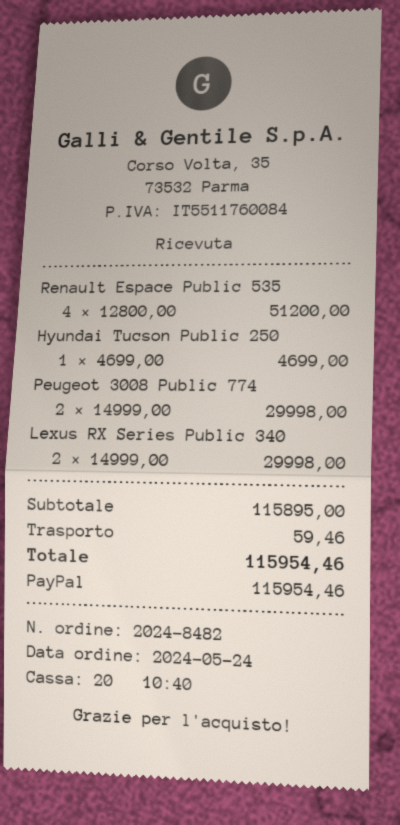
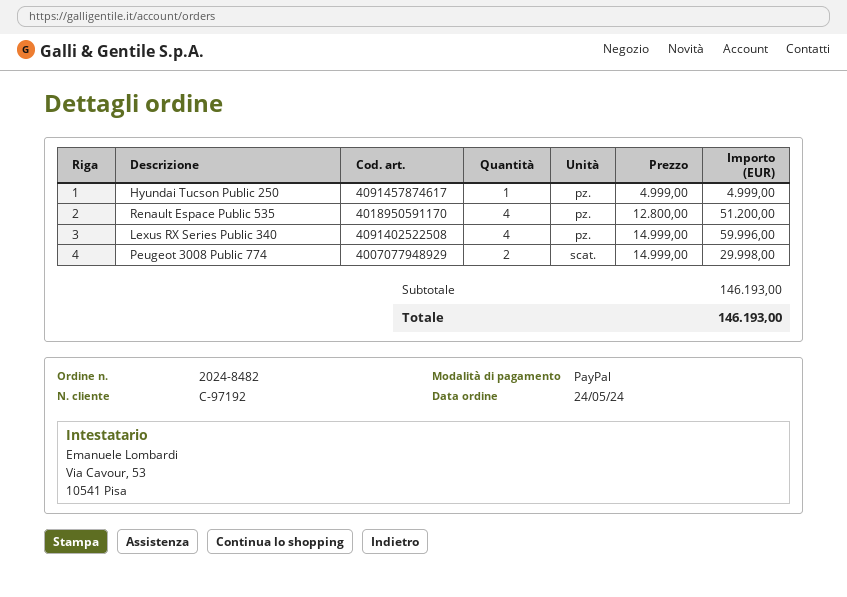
Hyundai Tucson Public 250: 1 x 4699.00 = 4699.00 -> 1 x 4999.00 = 4999.00
Lexus RX Series Public 340: 2 x 14999.00 = 29998.00 -> 4 x 14999.00 = 59996.00
subtotal: 115895.00 -> 146193.00
shipping: 59.46 -> none
total: 115954.46 -> 146193.00

